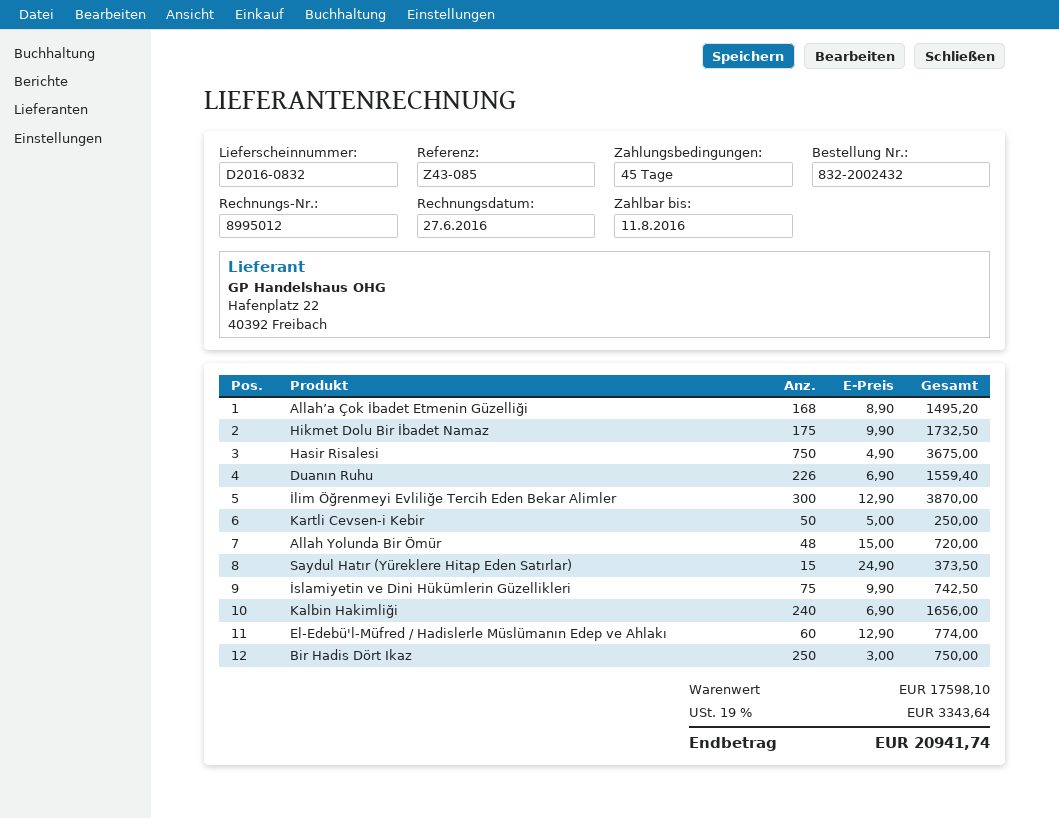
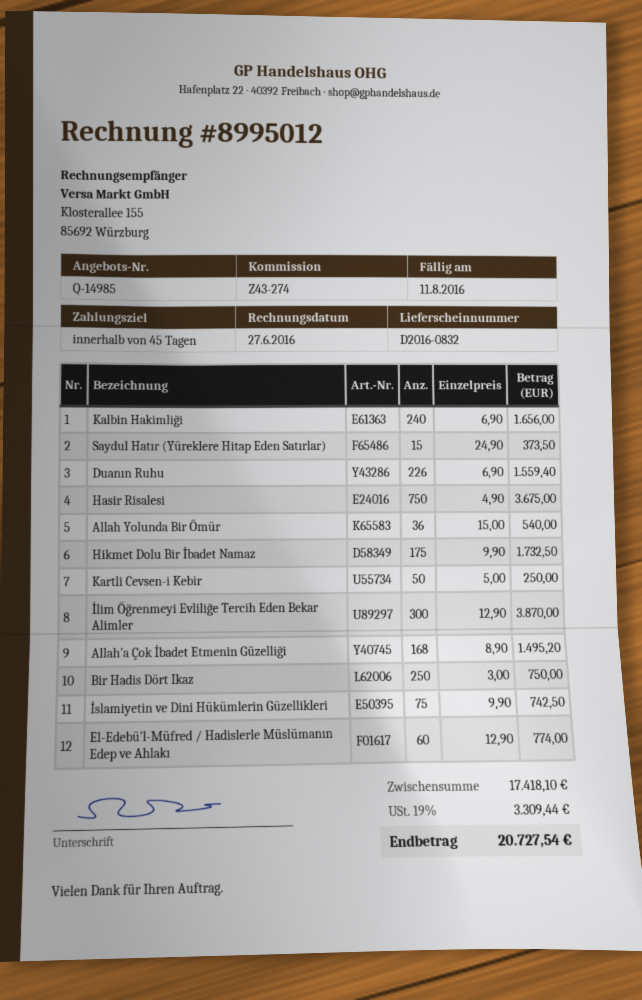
reference: Z43-085 -> Z43-274
Allah Yolunda Bir Ömür: 48 x 15.00 = 720.00 -> 36 x 15.00 = 540.00
subtotal: 17598.10 -> 17418.10
tax: 19% = 3343.64 -> 19% = 3309.44
total: 20941.74 -> 20727.54

